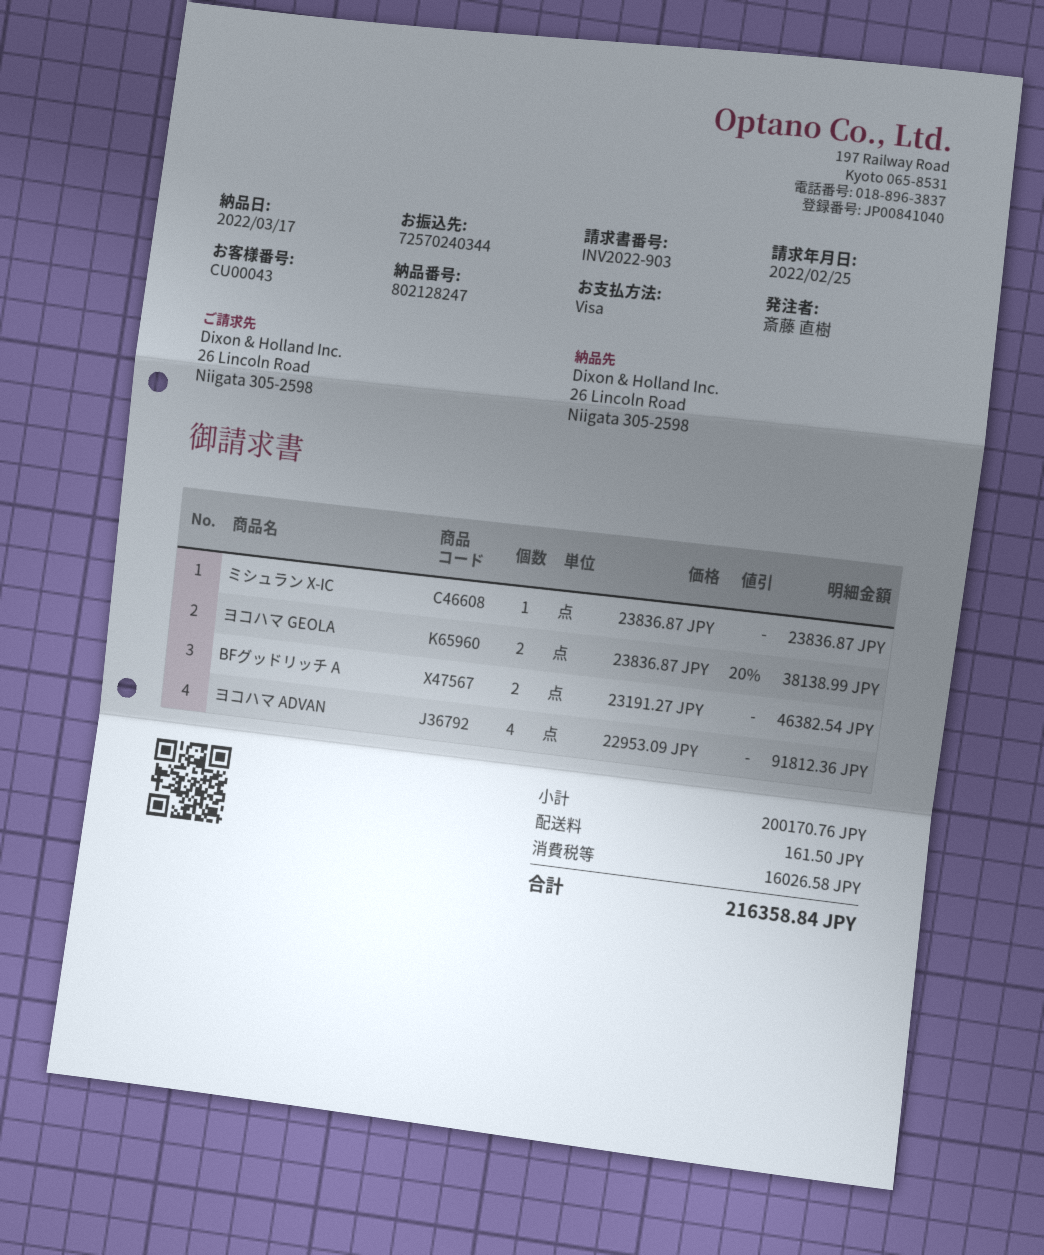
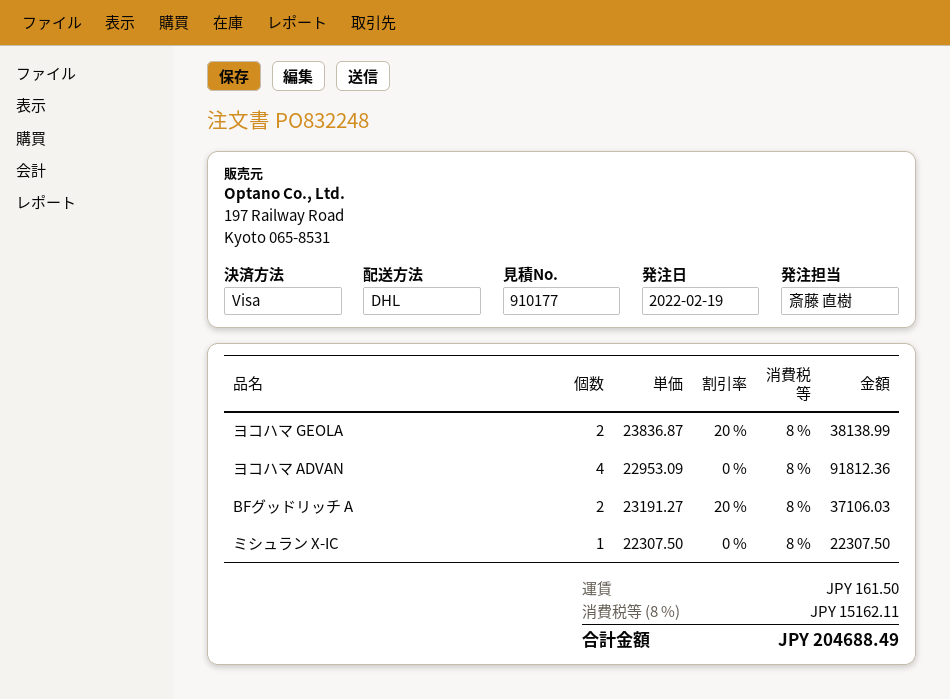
ミシュラン X-IC: 1 x 23836.87 = 23836.87 -> 1 x 22307.50 = 22307.50
BFグッドリッチ A: 2 x 23191.27 = 46382.54 -> 2 x 23191.27 - 20% = 37106.03
tax: 16026.58 -> 15162.11
total: 216358.84 -> 204688.49

